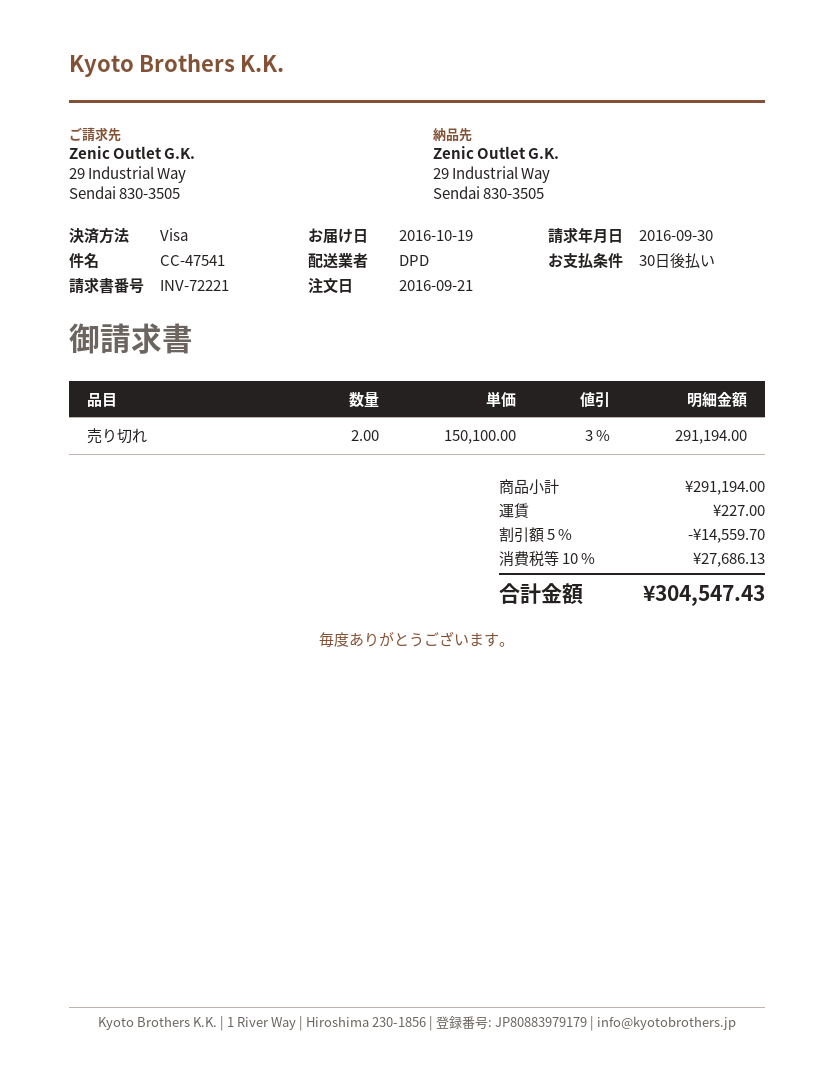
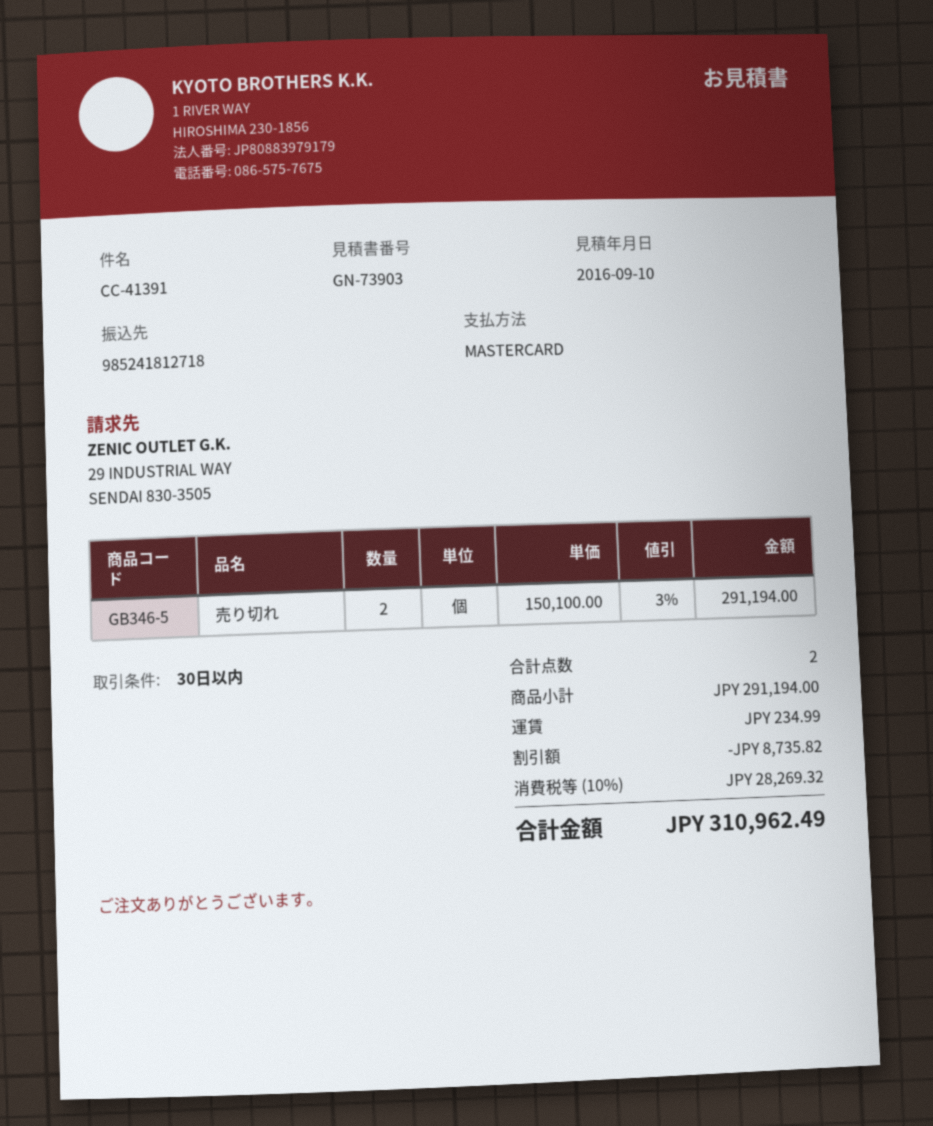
reference: CC-47541 -> CC-41391
payment method: Visa -> Mastercard
discount: 14559.70 -> 8735.82
shipping: 227.00 -> 234.99
tax: 10% = 27686.13 -> 10% = 28269.32
total: 304547.43 -> 310962.49

